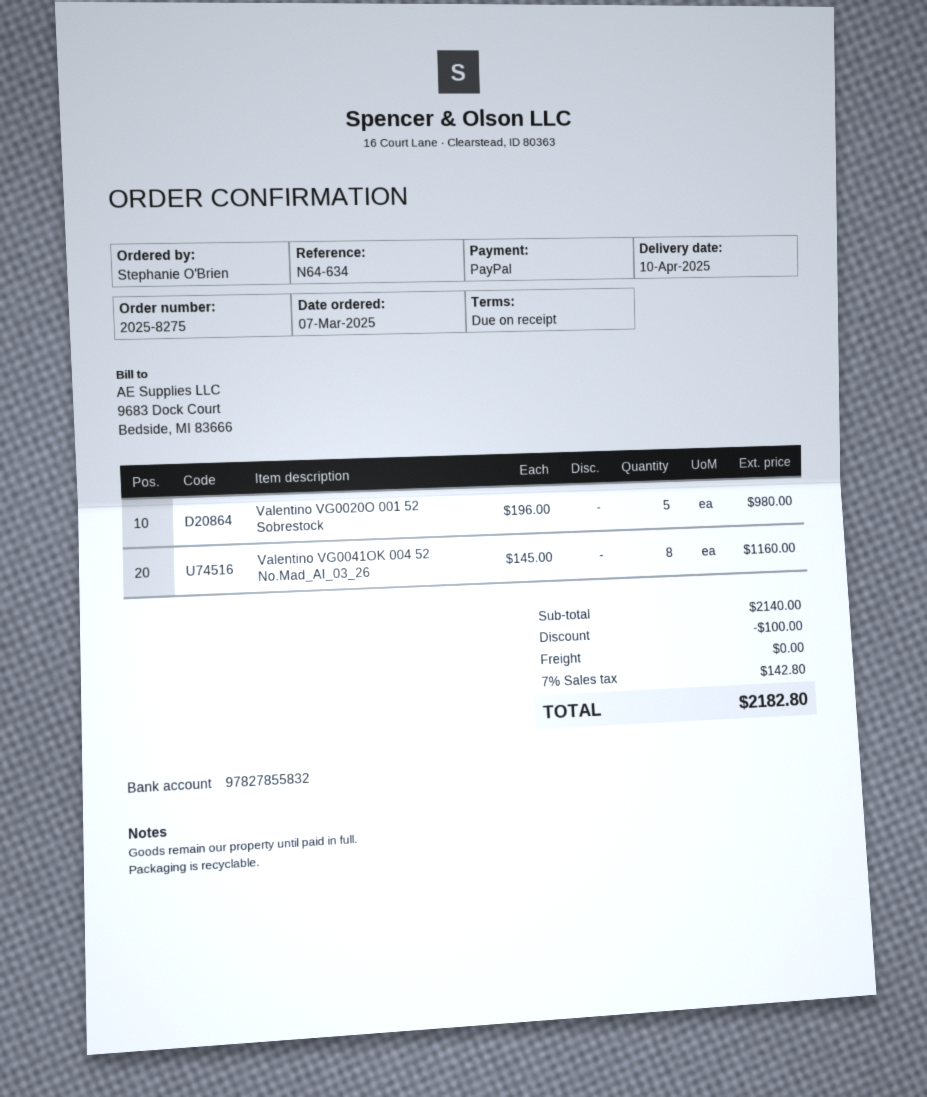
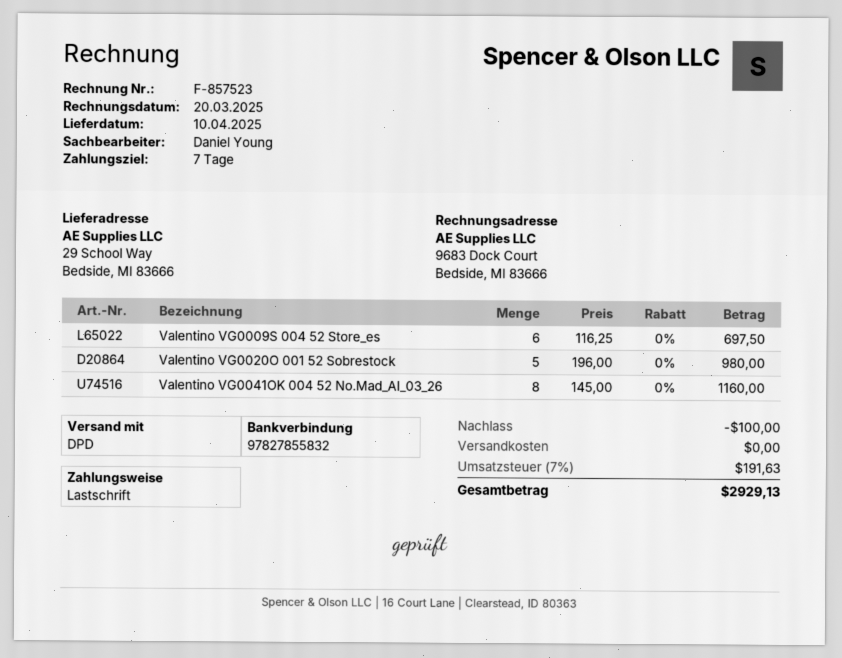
payment terms: on receipt -> 7 days
payment method: PayPal -> direct debit
Valentino VG0009S 004 52 Store_es: none -> 6 x 116.25 = 697.50
tax: 7% = 142.80 -> 7% = 191.63
total: 2182.80 -> 2929.13

